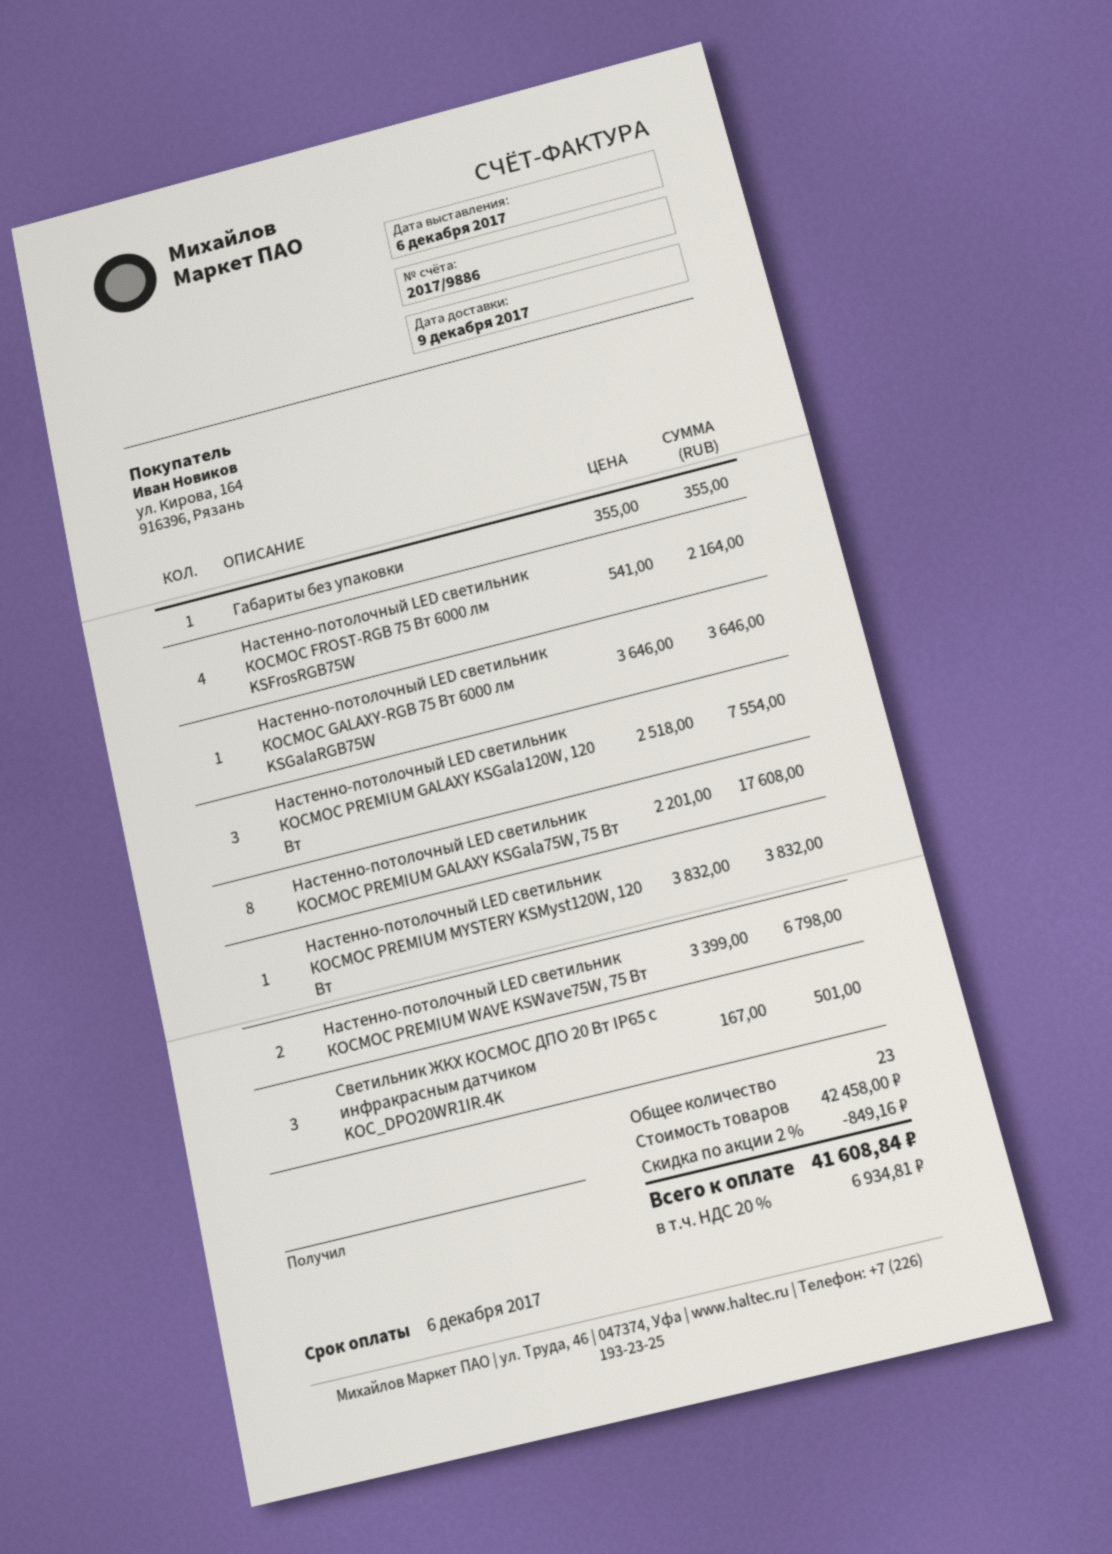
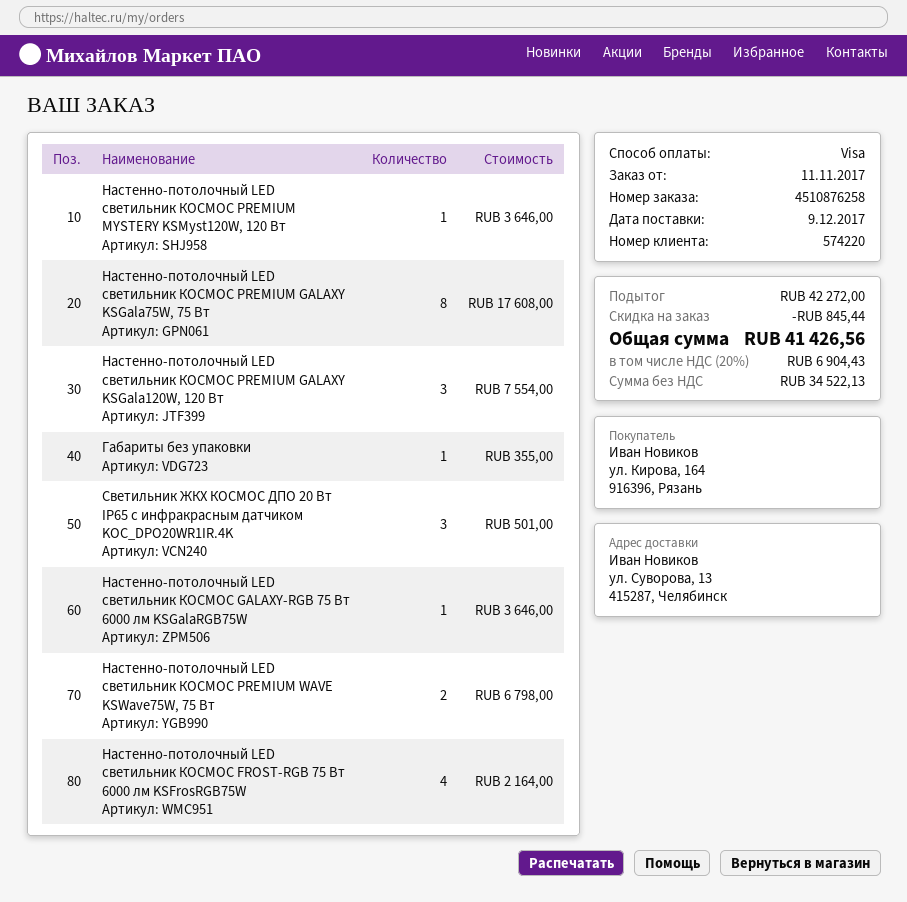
Настенно-потолочный LED светильник КОСМОС PREMIUM MYSTERY KSMyst120W, 120 Вт: 1 for 3832.00 -> 1 for 3646.00
subtotal: 42458.00 -> 42272.00
discount: 849.16 -> 845.44
tax: 20% = 6934.81 -> 20% = 6904.43
total: 41608.84 -> 41426.56

